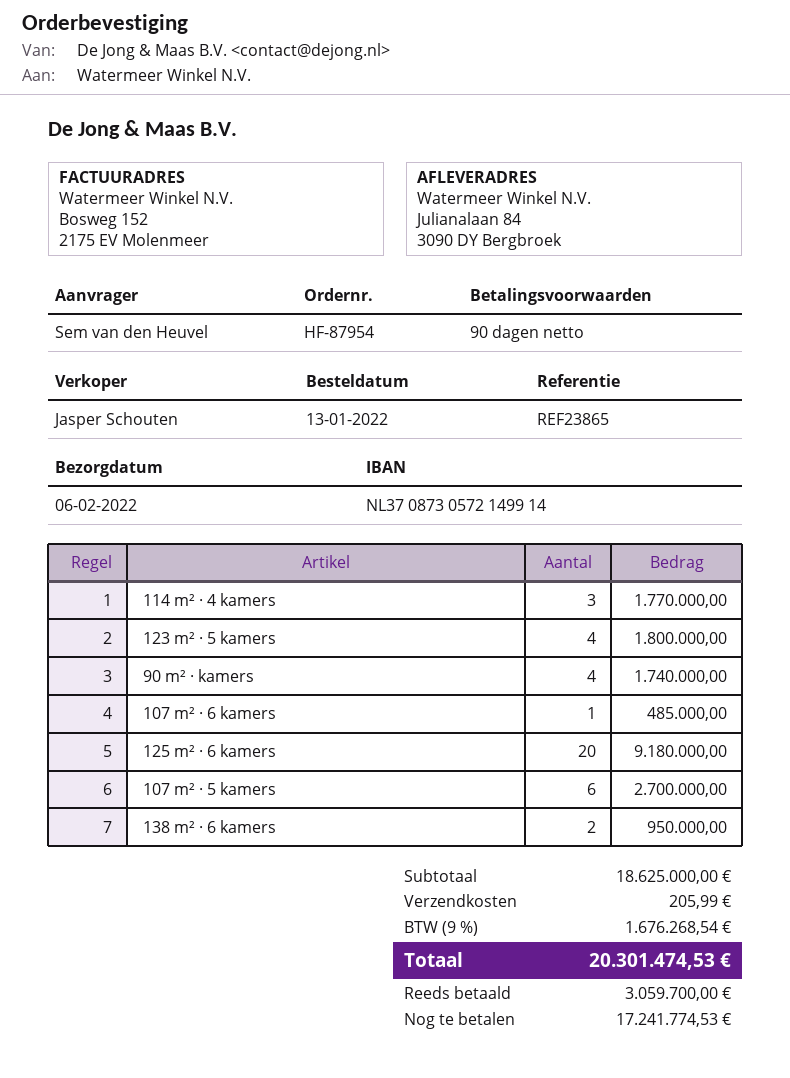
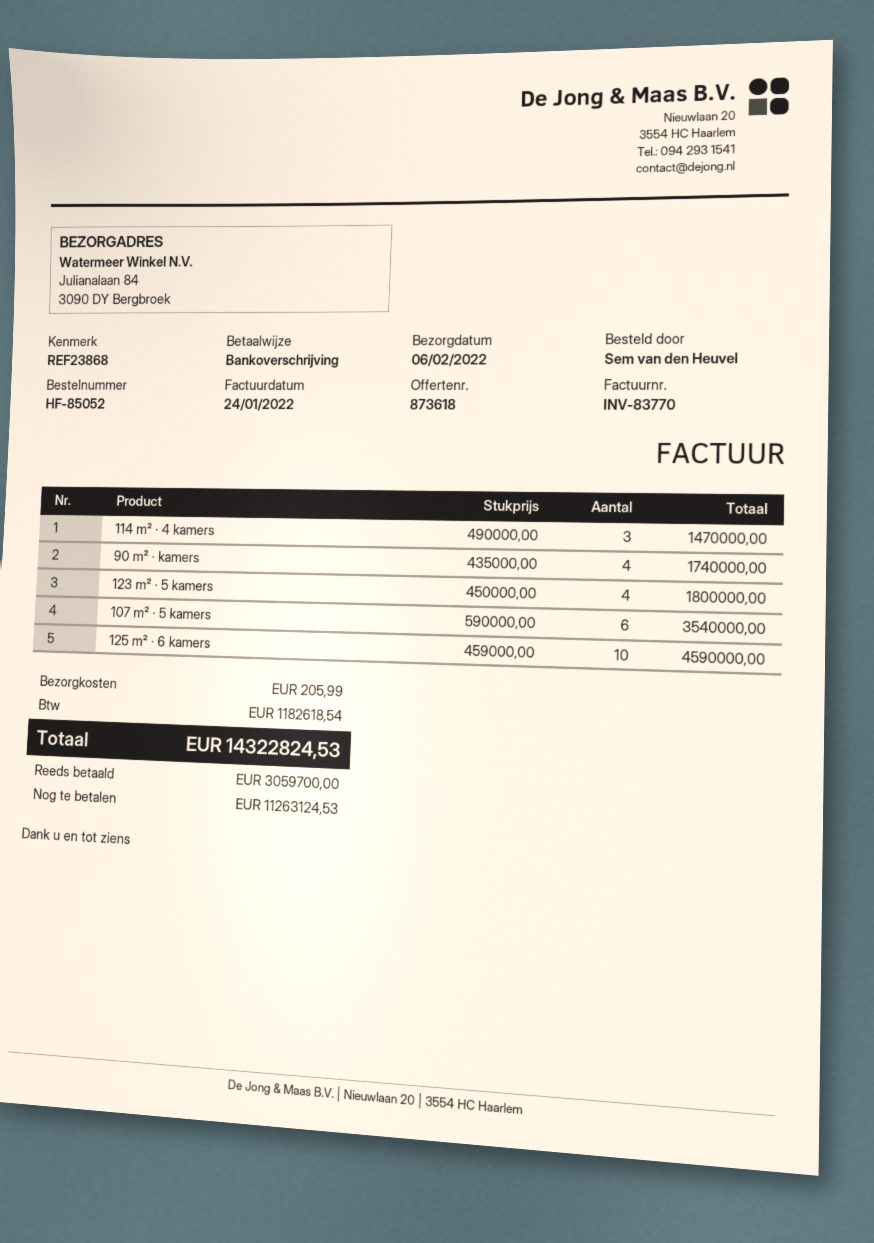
order number: HF-87954 -> HF-85052
reference: REF23865 -> REF23868
114 m² · 4 kamers: 3 for 1770000.00 -> 3 for 1470000.00
107 m² · 6 kamers: 1 for 485000.00 -> none
125 m² · 6 kamers: 20 for 9180000.00 -> 10 for 4590000.00
107 m² · 5 kamers: 6 for 2700000.00 -> 6 for 3540000.00
138 m² · 6 kamers: 2 for 950000.00 -> none
tax: 1676268.54 -> 1182618.54
total: 20301474.53 -> 14322824.53
balance: 17241774.53 -> 11263124.53

